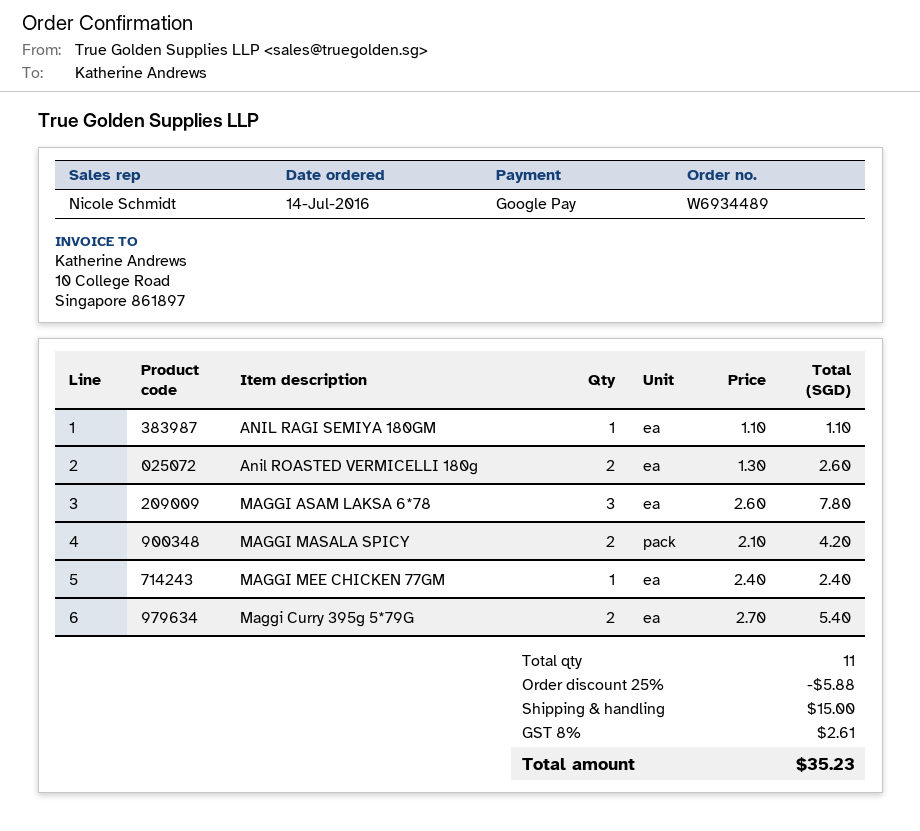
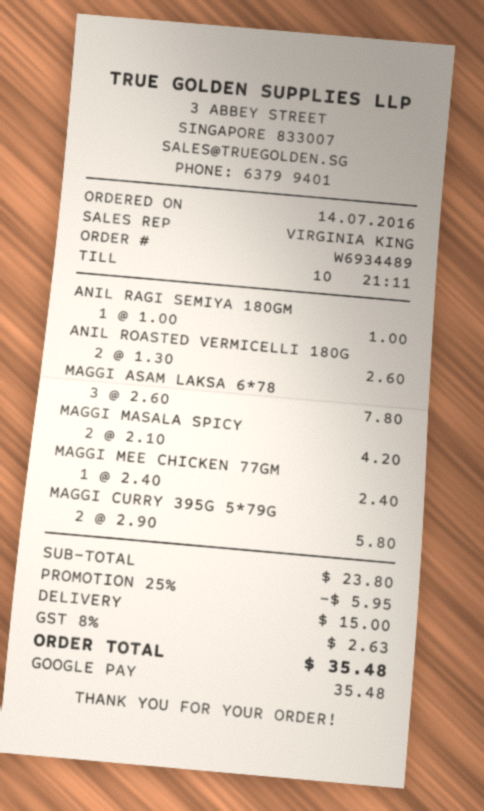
sales rep: Nicole Schmidt -> VIRGINIA KING
ANIL RAGI SEMIYA 180GM: 1 x 1.10 = 1.10 -> 1 x 1.00 = 1.00
Maggi Curry 395g 5*79G: 2 x 2.70 = 5.40 -> 2 x 2.90 = 5.80
discount: 25% = 5.88 -> 25% = 5.95
tax: 8% = 2.61 -> 8% = 2.63
total: 35.23 -> 35.48

